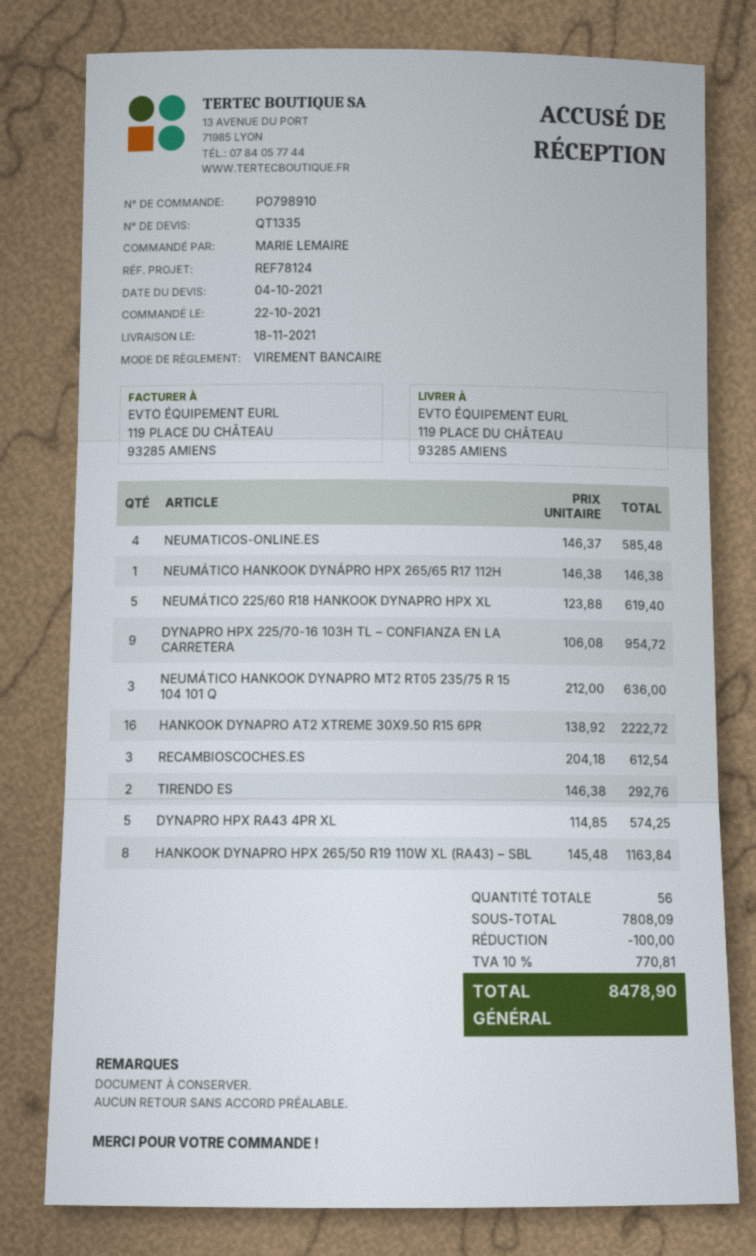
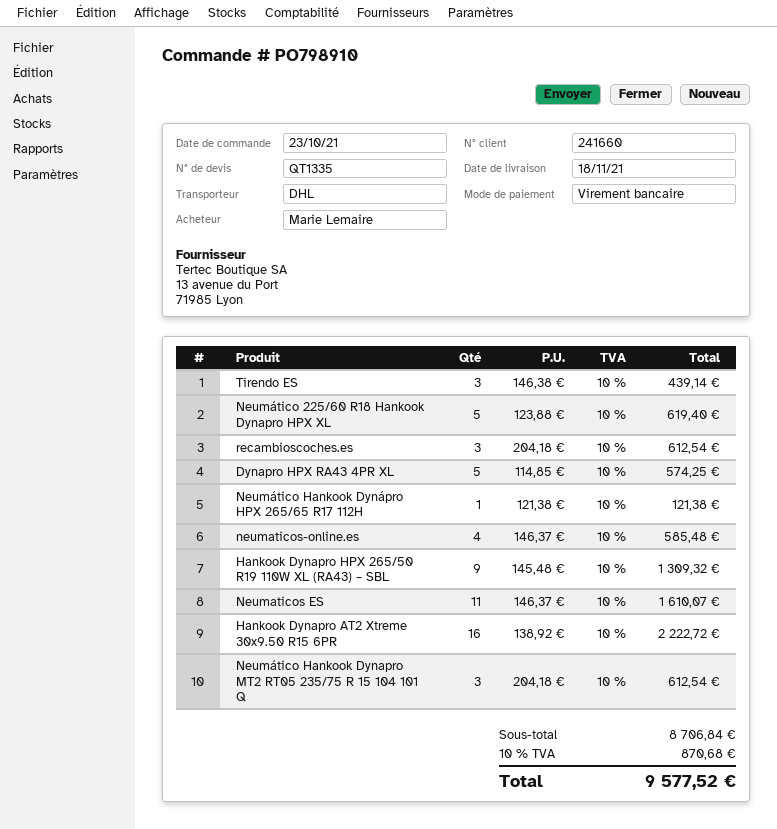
order date: 2021-10-22 -> 2021-10-23
NEUMÁTICO HANKOOK DYNÁPRO HPX 265/65 R17 112H: 1 x 146.38 = 146.38 -> 1 x 121.38 = 121.38
DYNAPRO HPX 225/70-16 103H TL – CONFIANZA EN LA CARRETERA: 9 x 106.08 = 954.72 -> none
NEUMÁTICO HANKOOK DYNAPRO MT2 RT05 235/75 R 15 104 101 Q: 3 x 212.00 = 636.00 -> 3 x 204.18 = 612.54
TIRENDO ES: 2 x 146.38 = 292.76 -> 3 x 146.38 = 439.14
HANKOOK DYNAPRO HPX 265/50 R19 110W XL (RA43) – SBL: 8 x 145.48 = 1163.84 -> 9 x 145.48 = 1309.32
Neumaticos ES: none -> 11 x 146.37 = 1610.07
subtotal: 7808.09 -> 8706.84
discount: 100.00 -> none
tax: 10% = 770.81 -> 10% = 870.68
total: 8478.90 -> 9577.52

